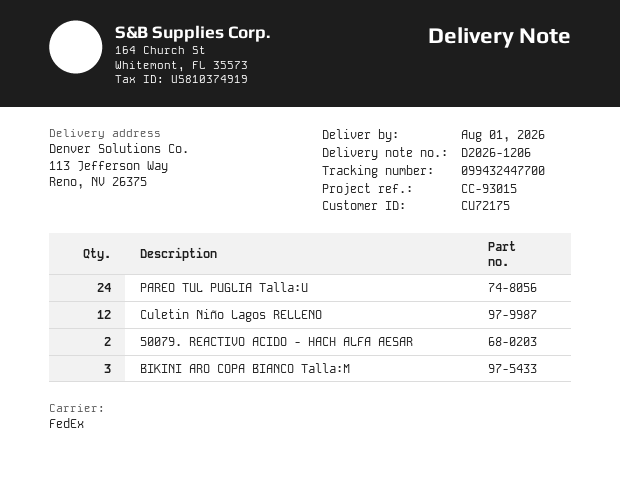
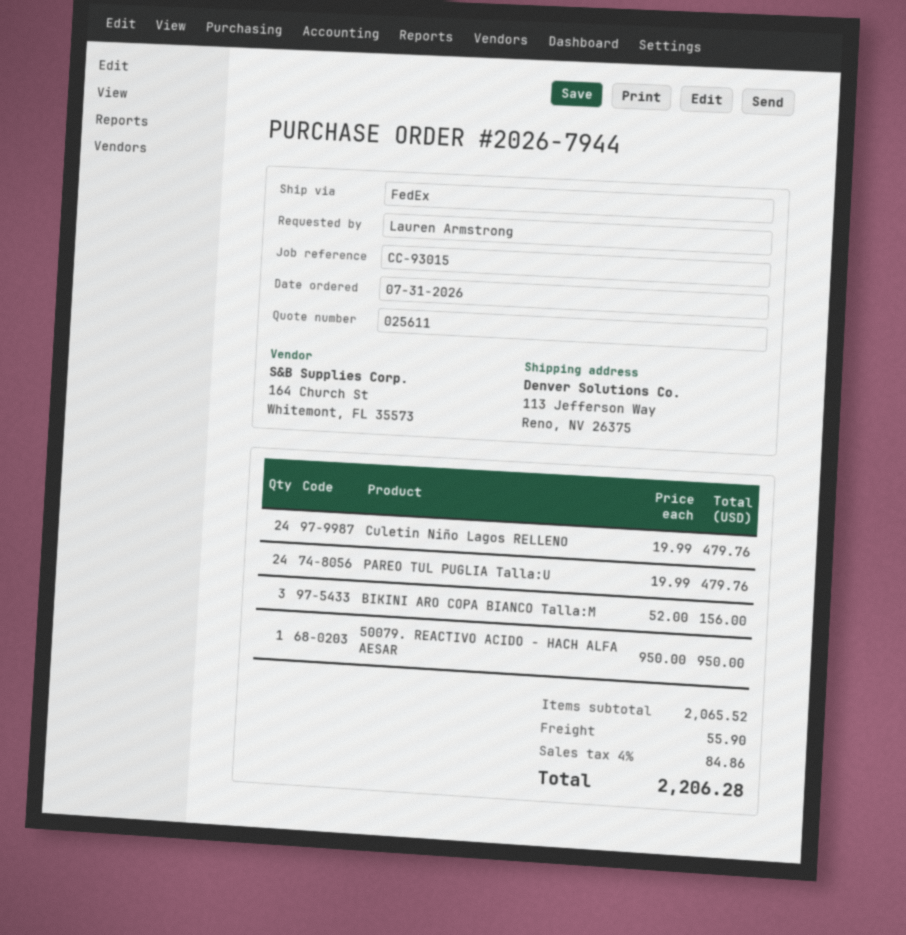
Culetin Niño Lagos RELLENO: 12 -> 24
50079. REACTIVO ACIDO - HACH ALFA AESAR: 2 -> 1

